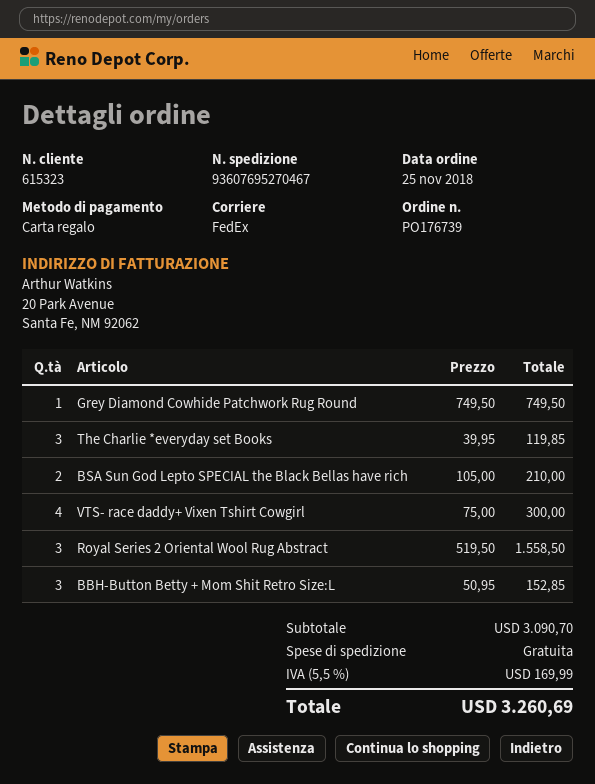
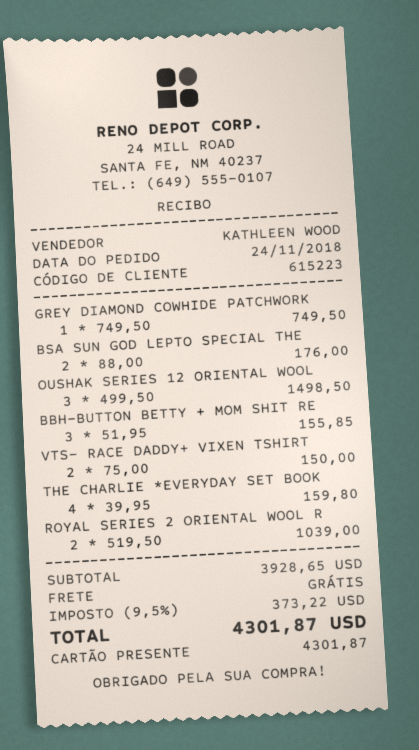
order date: 2018-11-25 -> 2018-11-24
customer number: 615323 -> 615223
The Charlie *everyday set Books: 3 x 39.95 = 119.85 -> 4 x 39.95 = 159.80
BSA Sun God Lepto SPECIAL the Black Bellas have rich: 2 x 105.00 = 210.00 -> 2 x 88.00 = 176.00
VTS- race daddy+ Vixen Tshirt Cowgirl: 4 x 75.00 = 300.00 -> 2 x 75.00 = 150.00
Royal Series 2 Oriental Wool Rug Abstract: 3 x 519.50 = 1558.50 -> 2 x 519.50 = 1039.00
BBH-Button Betty + Mom Shit Retro Size:L: 3 x 50.95 = 152.85 -> 3 x 51.95 = 155.85
OUSHAK SERIES 12 ORIENTAL WOOL: none -> 3 x 499.50 = 1498.50
subtotal: 3090.70 -> 3928.65
tax: 5.5% = 169.99 -> 9.5% = 373.22
total: 3260.69 -> 4301.87

